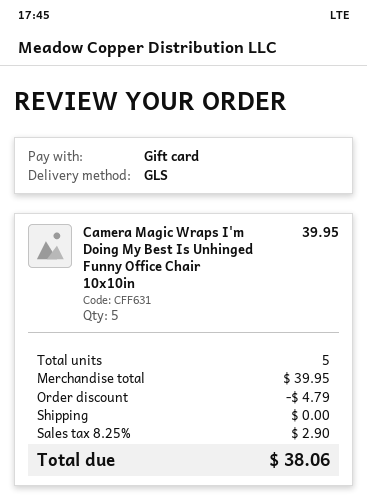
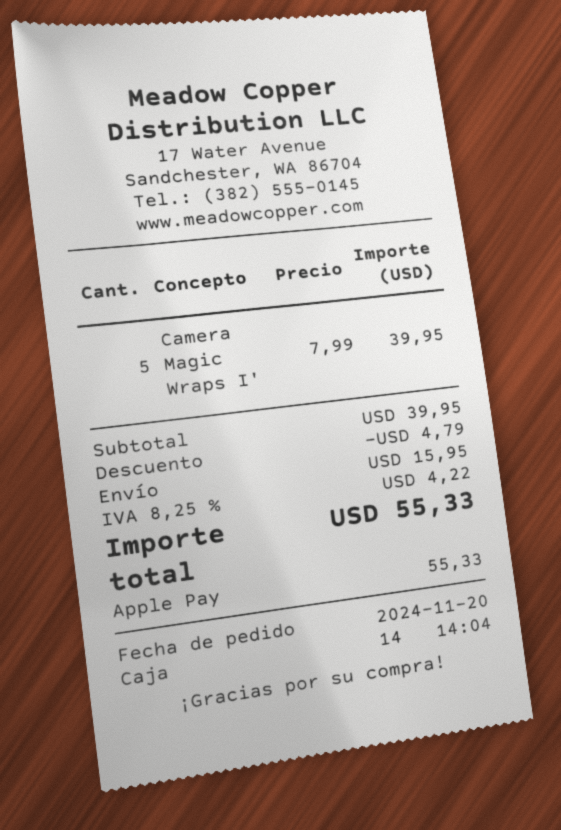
payment method: gift card -> Apple Pay
shipping: 0.00 -> 15.95
tax: 8.25% = 2.90 -> 8.25% = 4.22
total: 38.06 -> 55.33

